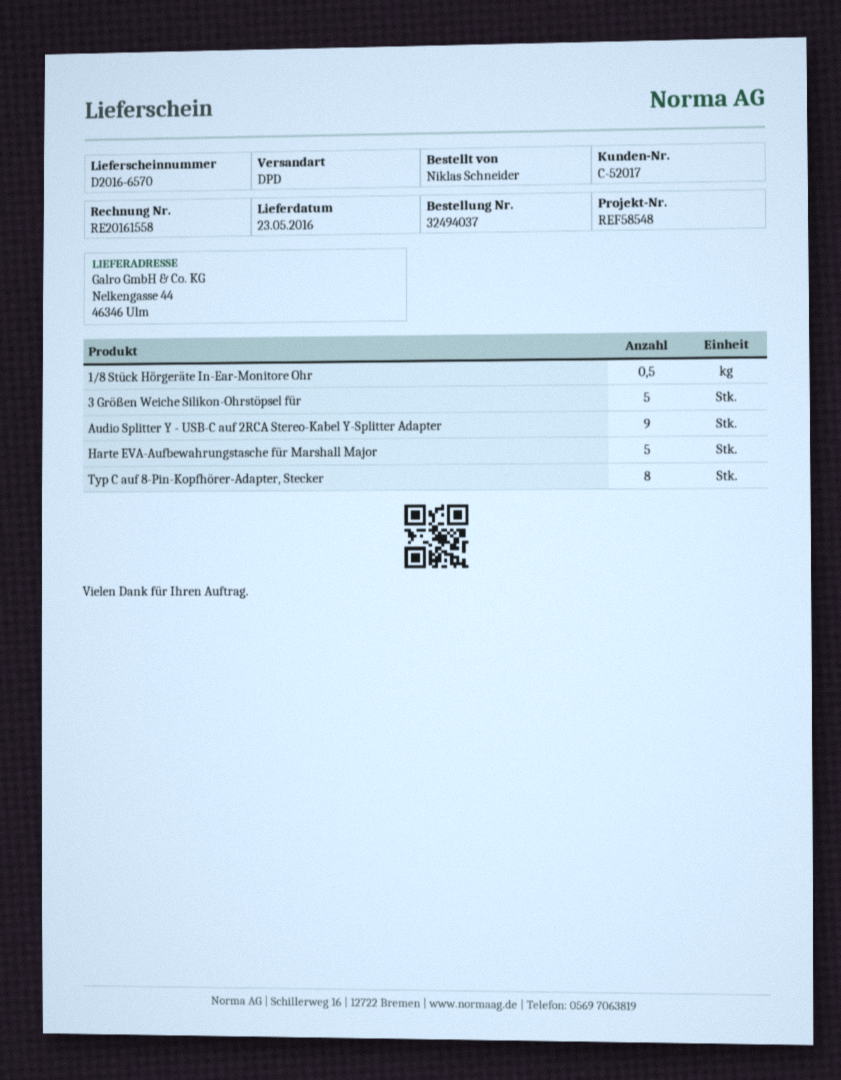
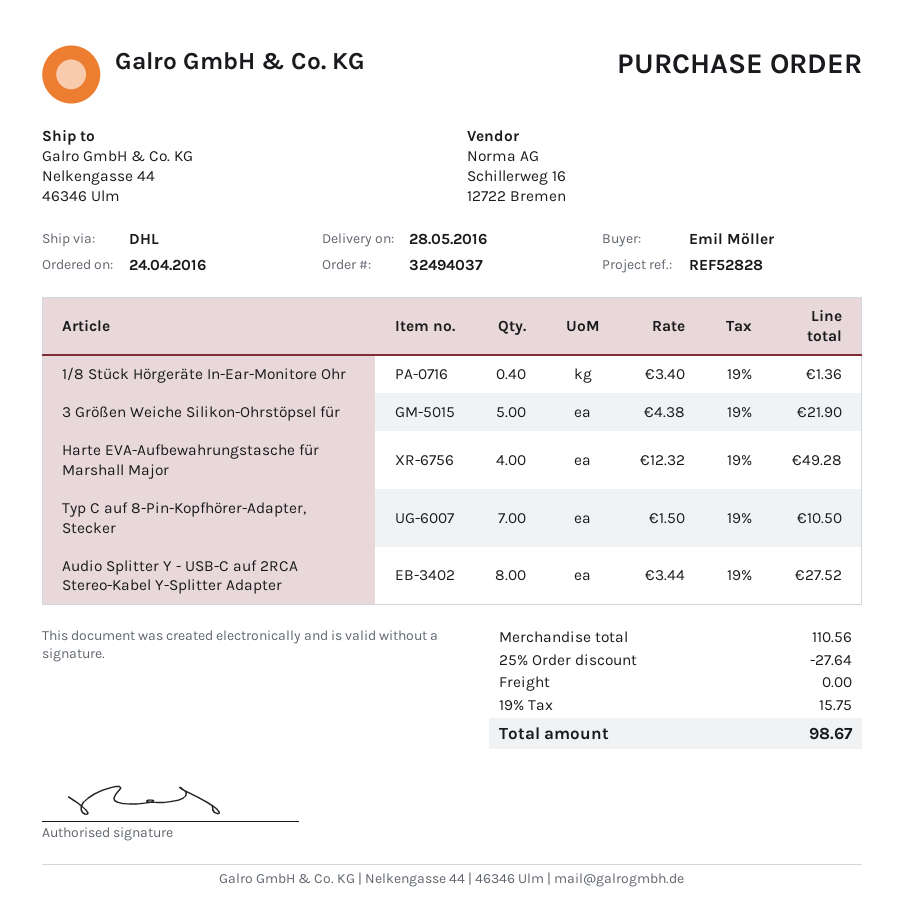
delivery date: 2016-05-23 -> 2016-05-28
reference: REF58548 -> REF52828
ordered by: Niklas Schneider -> Emil Möller
shipping method: DPD -> DHL
1/8 Stück Hörgeräte In-Ear-Monitore Ohr: 0.5 -> 0.4
Audio Splitter Y - USB-C auf 2RCA Stereo-Kabel Y-Splitter Adapter: 9 -> 8
Harte EVA-Aufbewahrungstasche für Marshall Major: 5 -> 4
Typ C auf 8-Pin-Kopfhörer-Adapter, Stecker: 8 -> 7

